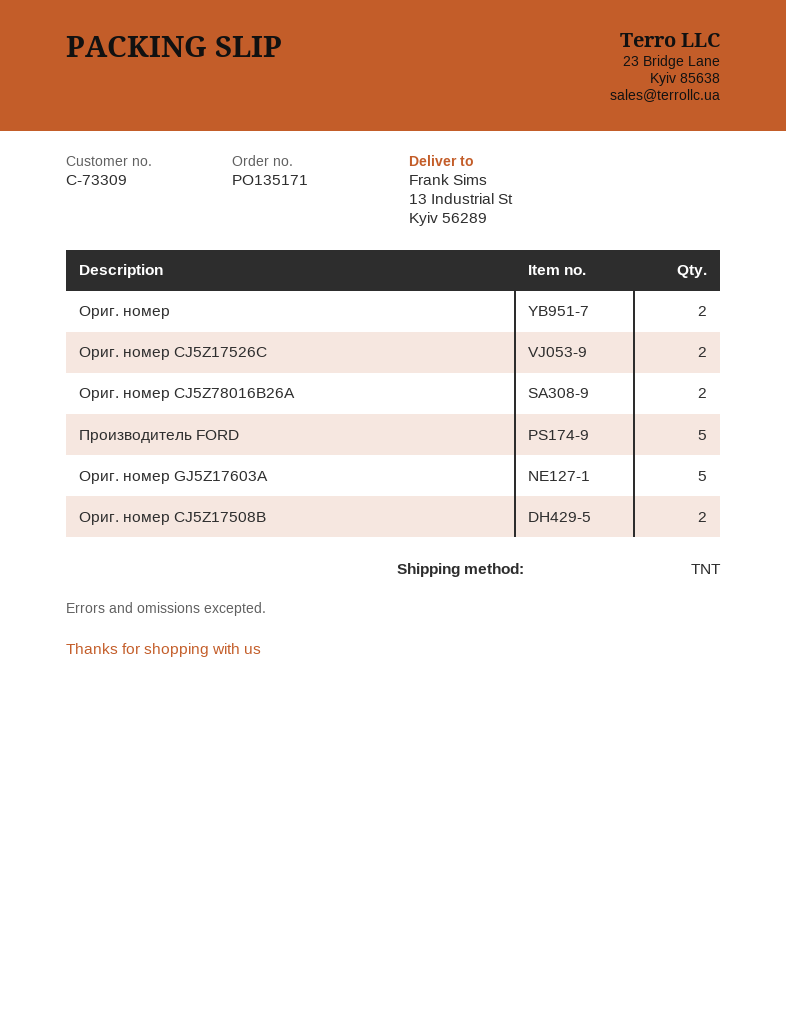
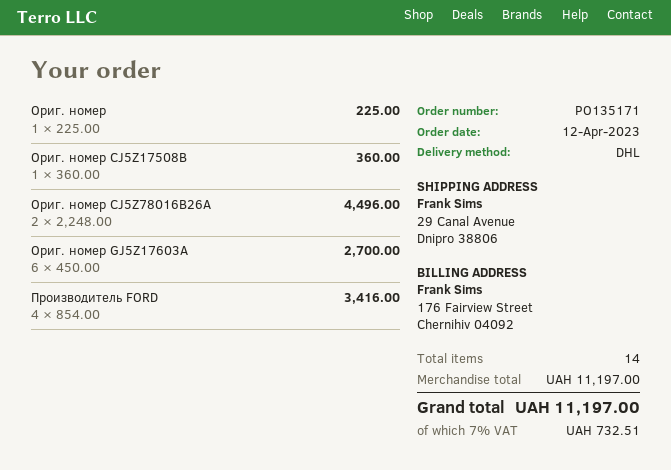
shipping method: TNT -> DHL
ship to: 13 Industrial St, Kyiv 56289 -> 29 Canal Avenue, Dnipro 38806
Ориг. номер: 2 -> 1
Ориг. номер CJ5Z17526C: 2 -> none
Производитель FORD: 5 -> 4
Ориг. номер GJ5Z17603A: 5 -> 6
Ориг. номер CJ5Z17508B: 2 -> 1

